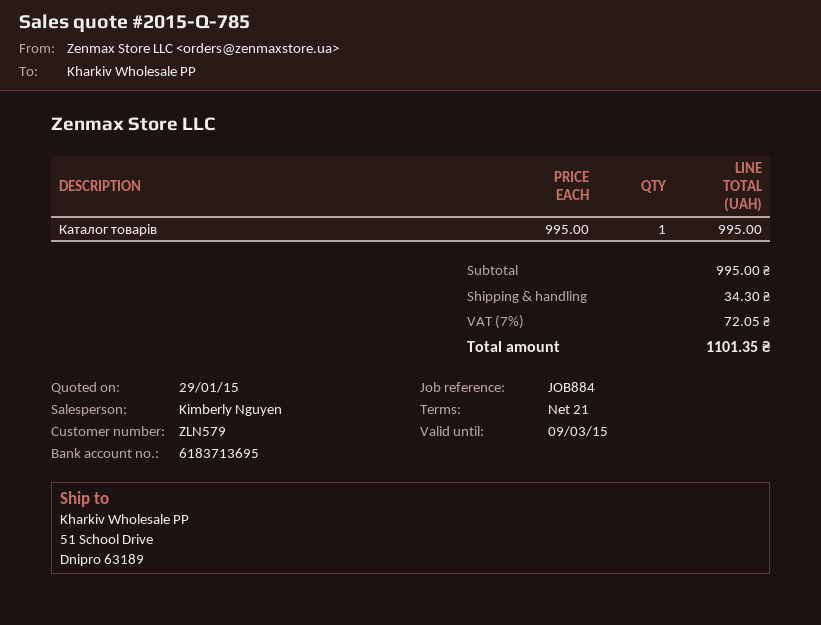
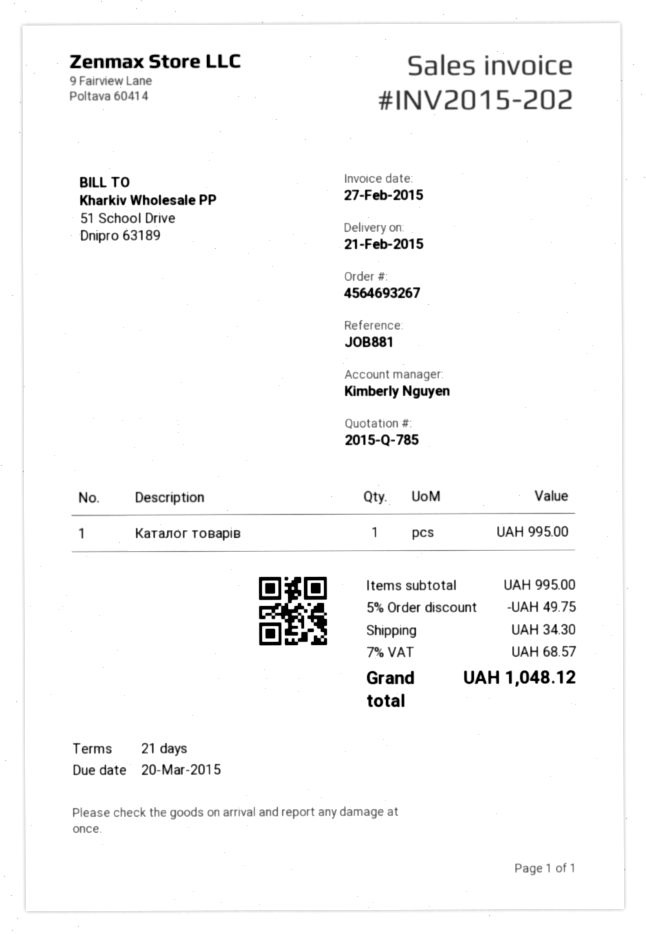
reference: JOB884 -> JOB881
discount: none -> 5% = 49.75
tax: 7% = 72.05 -> 7% = 68.57
total: 1101.35 -> 1048.12

